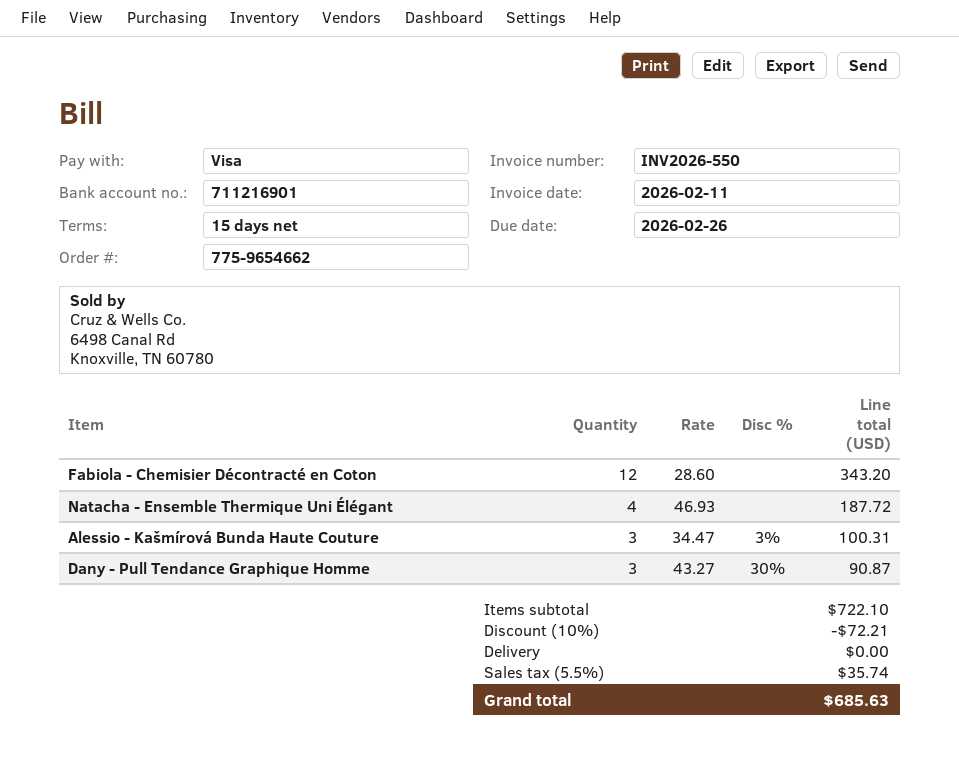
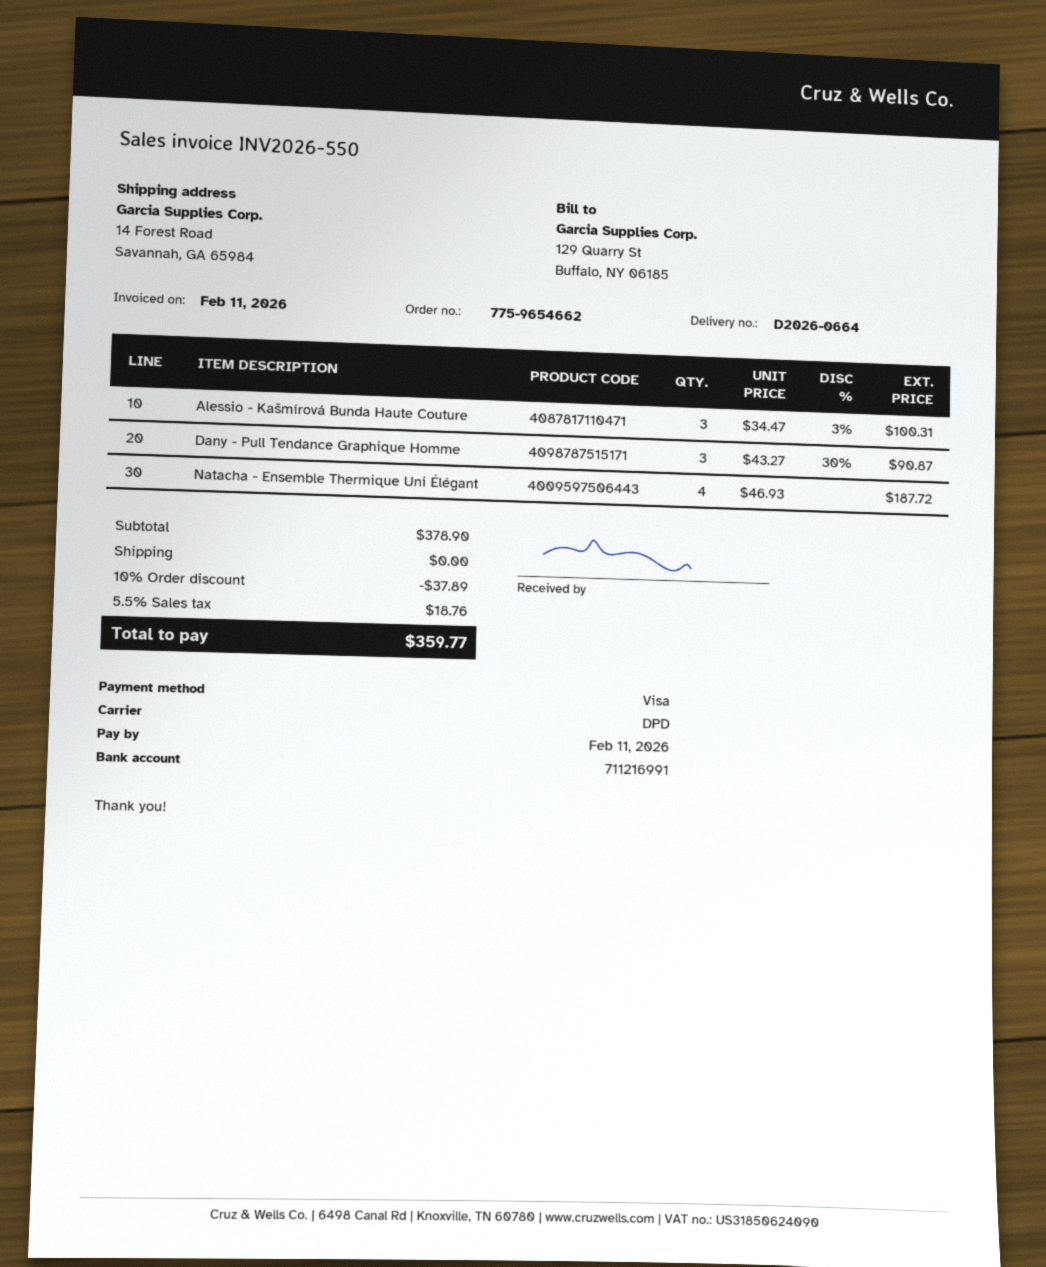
due date: 2026-02-26 -> 2026-02-11
bank account: 711216901 -> 711216991
Fabiola - Chemisier Décontracté en Coton: 12 x 28.60 = 343.20 -> none
subtotal: 722.10 -> 378.90
discount: 10% = 72.21 -> 10% = 37.89
tax: 5.5% = 35.74 -> 5.5% = 18.76
total: 685.63 -> 359.77

